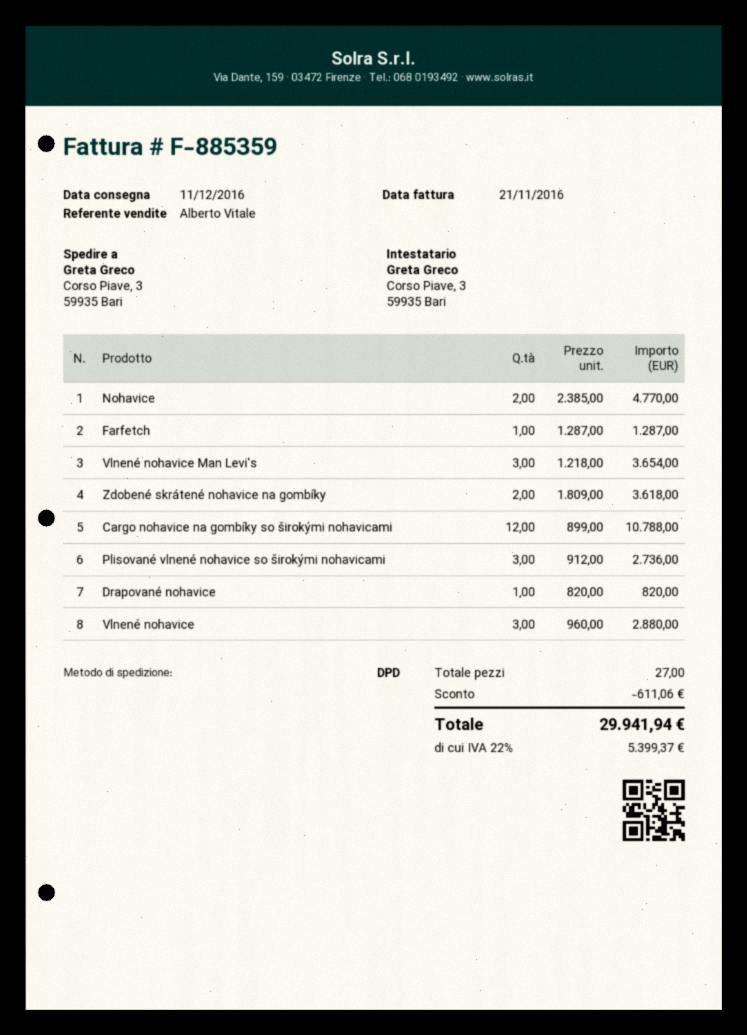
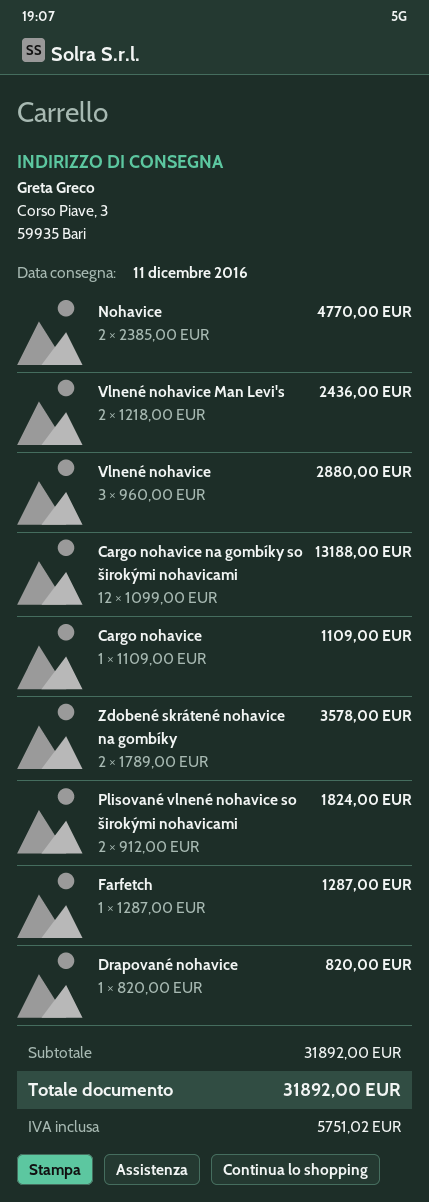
Vlnené nohavice Man Levi's: 3 x 1218.00 = 3654.00 -> 2 x 1218.00 = 2436.00
Zdobené skrátené nohavice na gombíky: 2 x 1809.00 = 3618.00 -> 2 x 1789.00 = 3578.00
Cargo nohavice na gombíky so širokými nohavicami: 12 x 899.00 = 10788.00 -> 12 x 1099.00 = 13188.00
Plisované vlnené nohavice so širokými nohavicami: 3 x 912.00 = 2736.00 -> 2 x 912.00 = 1824.00
Cargo nohavice: none -> 1 x 1109.00 = 1109.00
discount: 611.06 -> none
tax: 5399.37 -> 5751.02
total: 29941.94 -> 31892.00

